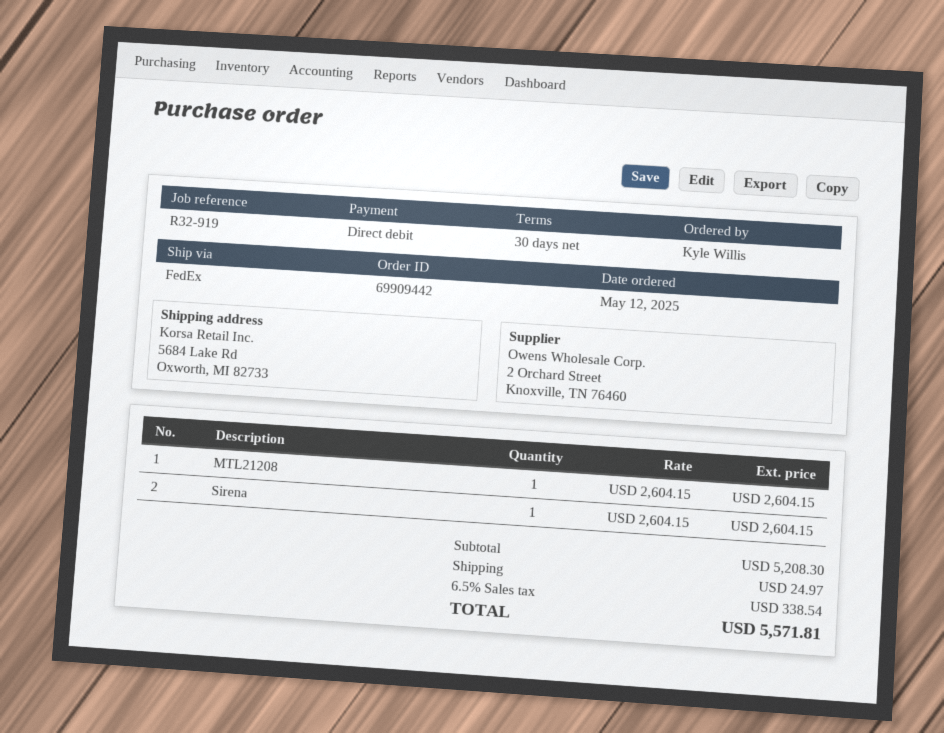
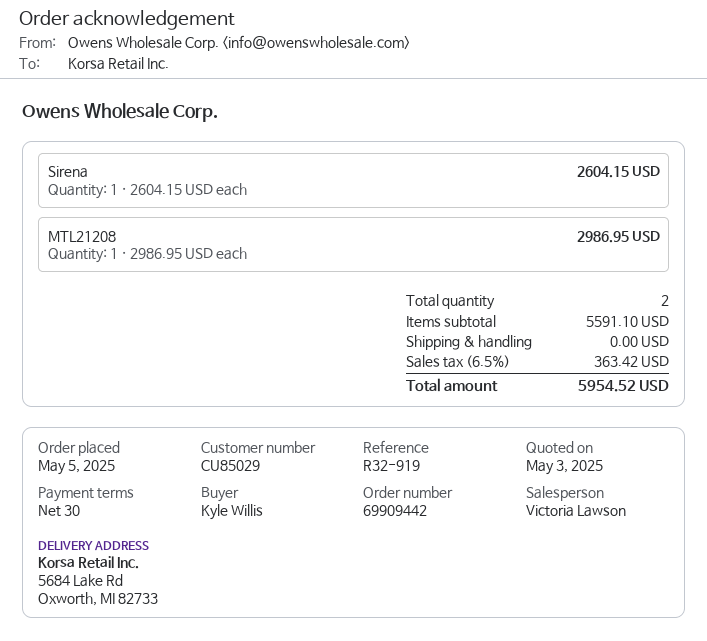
order date: 2025-05-12 -> 2025-05-05
MTL21208: 1 x 2604.15 = 2604.15 -> 1 x 2986.95 = 2986.95
subtotal: 5208.30 -> 5591.10
shipping: 24.97 -> 0.00
tax: 6.5% = 338.54 -> 6.5% = 363.42
total: 5571.81 -> 5954.52

